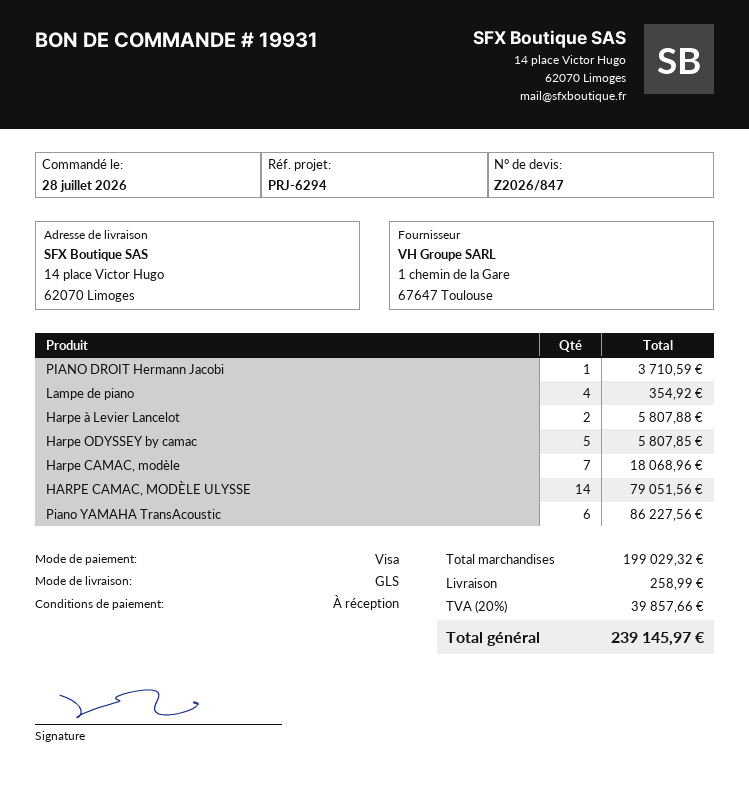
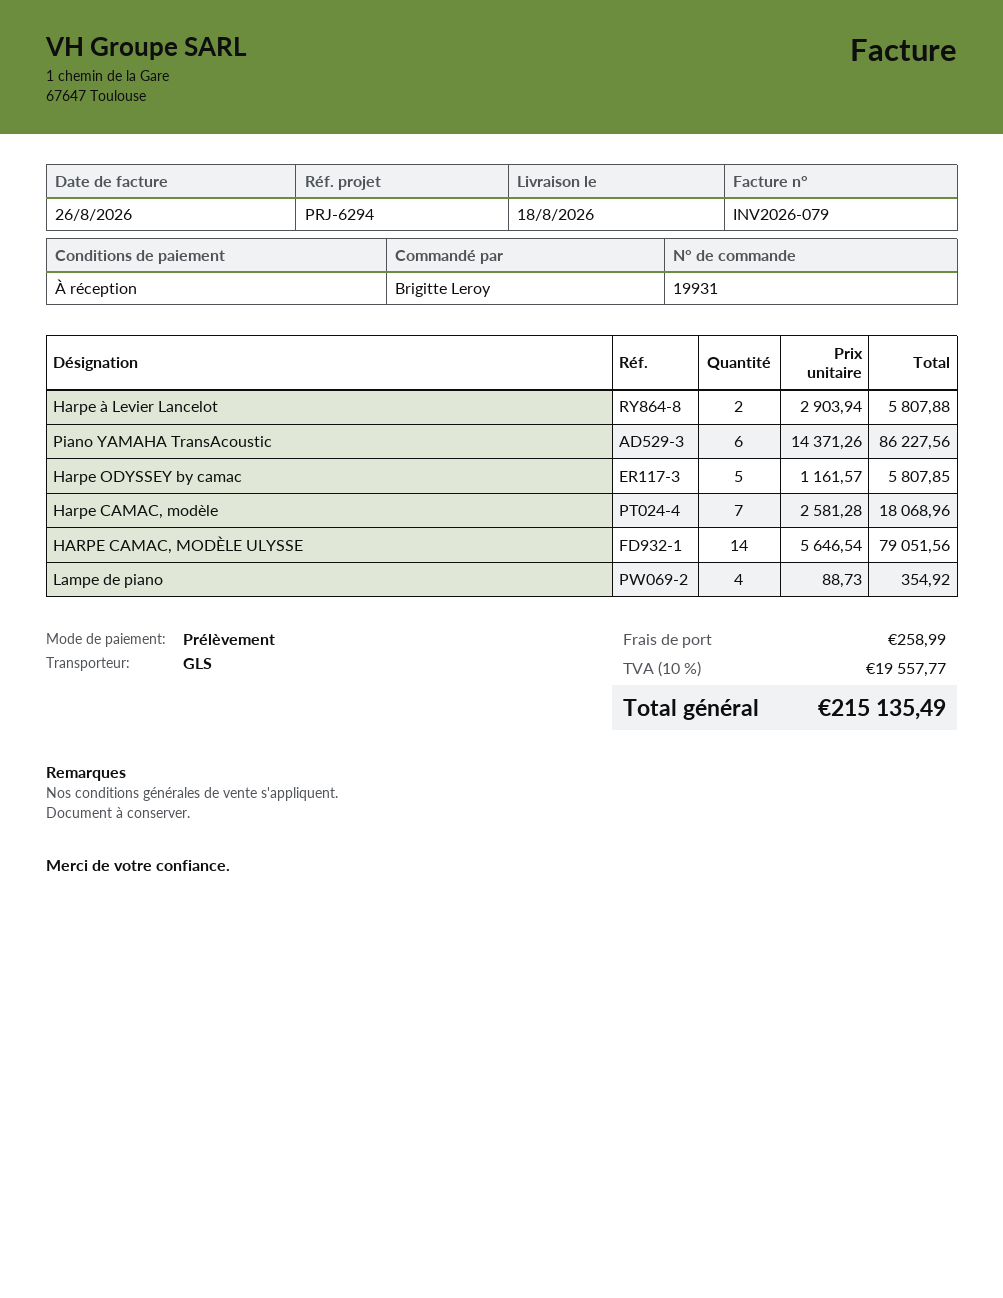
payment method: Visa -> direct debit
PIANO DROIT Hermann Jacobi: 1 for 3710.59 -> none
tax: 20% = 39857.66 -> 10% = 19557.77
total: 239145.97 -> 215135.49

